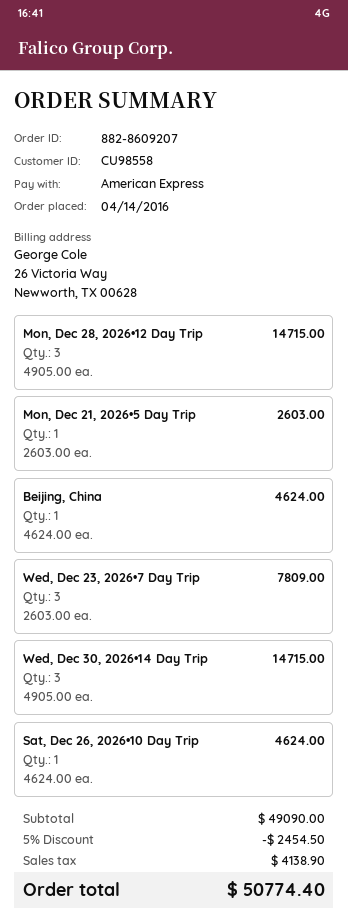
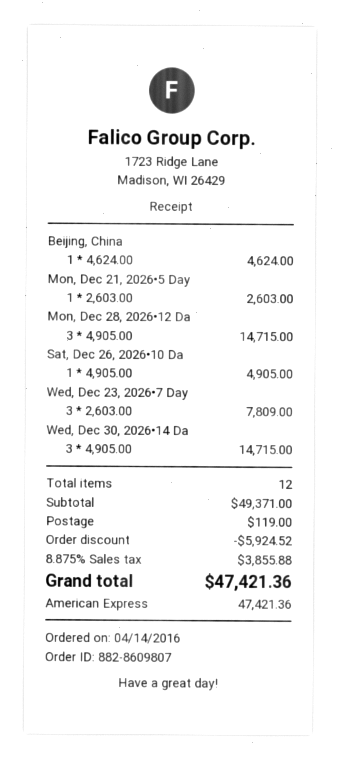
order number: 882-8609207 -> 882-8609807
Sat, Dec 26, 2026•10 Day Trip: 1 x 4624.00 = 4624.00 -> 1 x 4905.00 = 4905.00
subtotal: 49090.00 -> 49371.00
discount: 2454.50 -> 5924.52
shipping: none -> 119.00
tax: 4138.90 -> 3855.88
total: 50774.40 -> 47421.36

